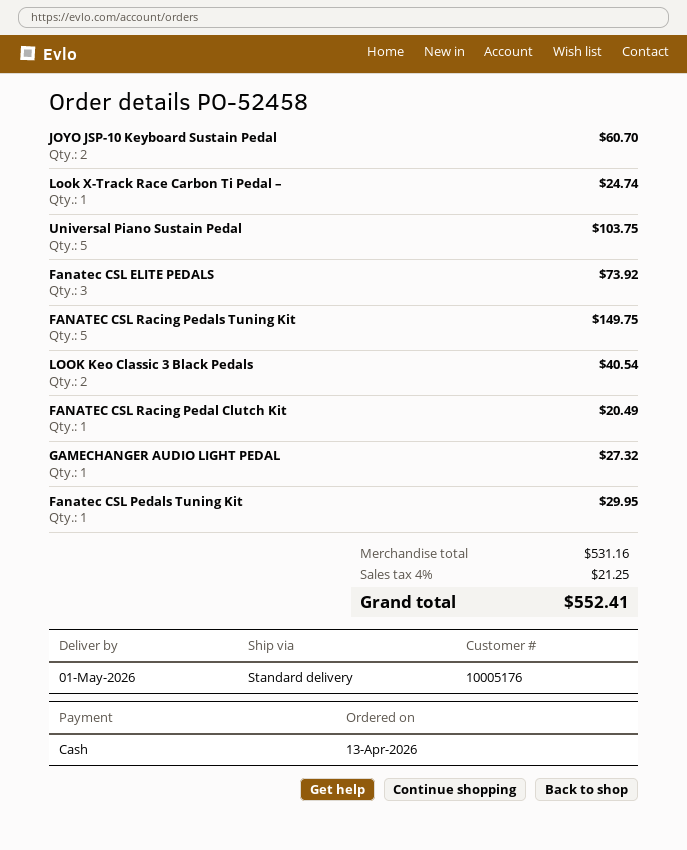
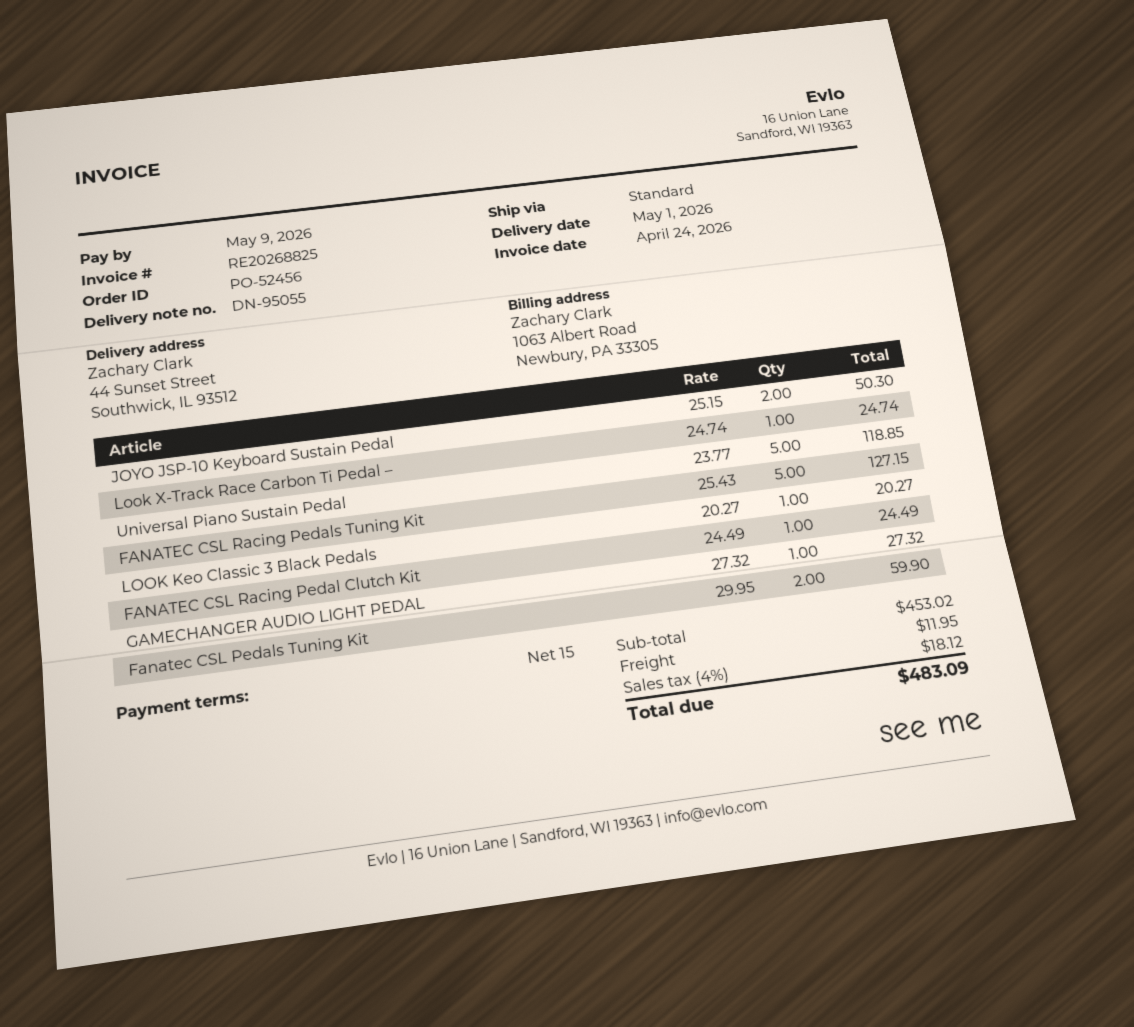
order number: PO-52458 -> PO-52456
JOYO JSP-10 Keyboard Sustain Pedal: 2 for 60.70 -> 2 for 50.30
Universal Piano Sustain Pedal: 5 for 103.75 -> 5 for 118.85
Fanatec CSL ELITE PEDALS: 3 for 73.92 -> none
FANATEC CSL Racing Pedals Tuning Kit: 5 for 149.75 -> 5 for 127.15
LOOK Keo Classic 3 Black Pedals: 2 for 40.54 -> 1 for 20.27
FANATEC CSL Racing Pedal Clutch Kit: 1 for 20.49 -> 1 for 24.49
Fanatec CSL Pedals Tuning Kit: 1 for 29.95 -> 2 for 59.90
subtotal: 531.16 -> 453.02
shipping: none -> 11.95
tax: 4% = 21.25 -> 4% = 18.12
total: 552.41 -> 483.09

